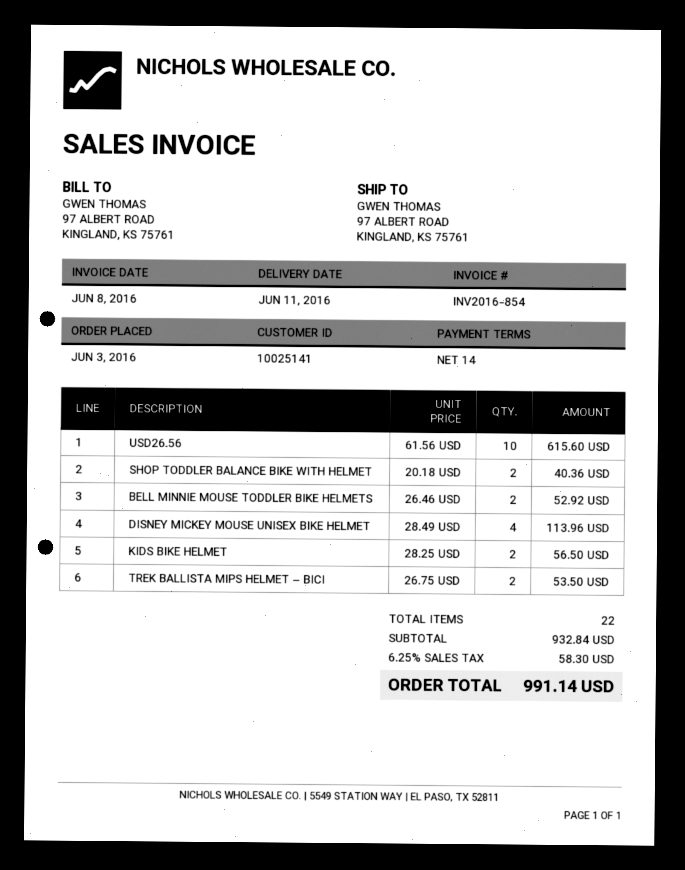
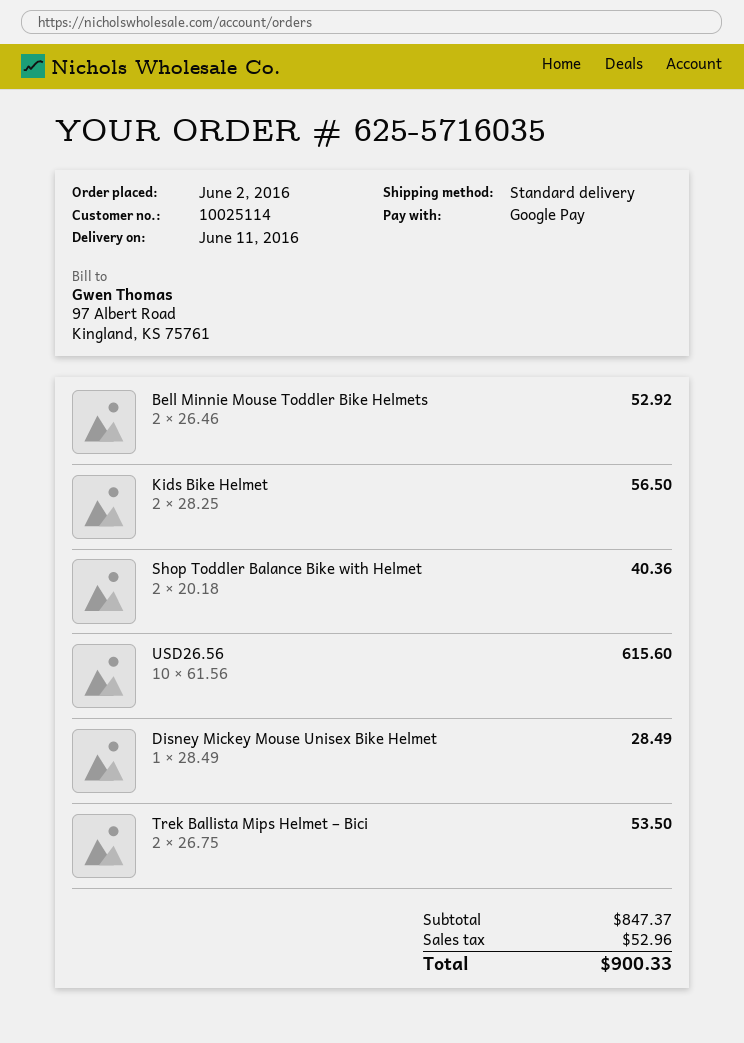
order date: 2016-06-03 -> 2016-06-02
customer number: 10025141 -> 10025114
DISNEY MICKEY MOUSE UNISEX BIKE HELMET: 4 x 28.49 = 113.96 -> 1 x 28.49 = 28.49
subtotal: 932.84 -> 847.37
tax: 58.30 -> 52.96
total: 991.14 -> 900.33

